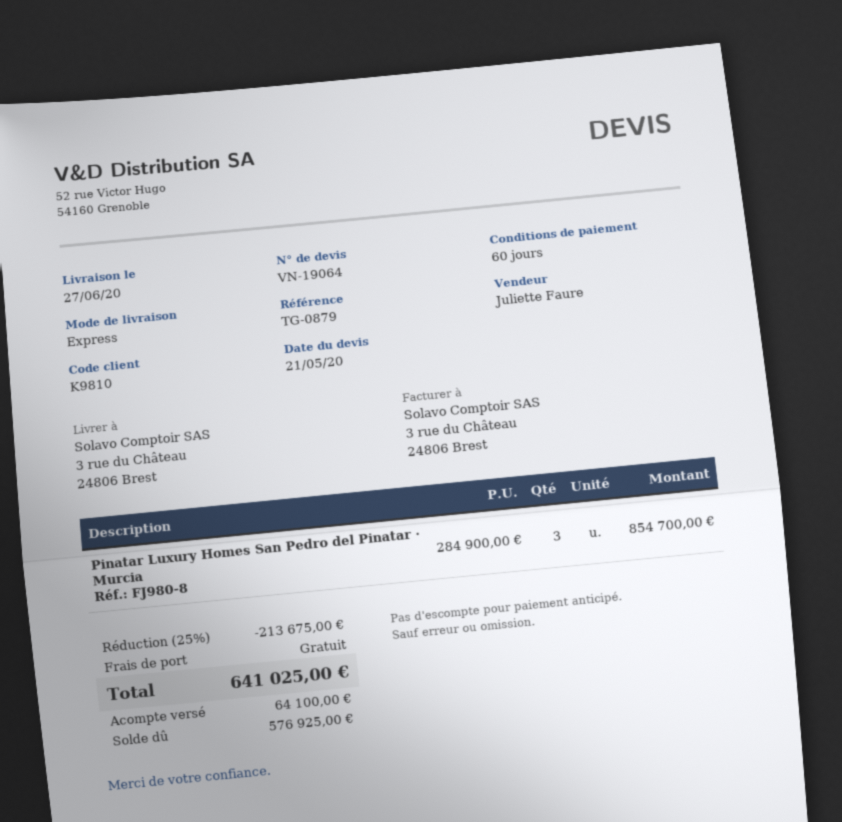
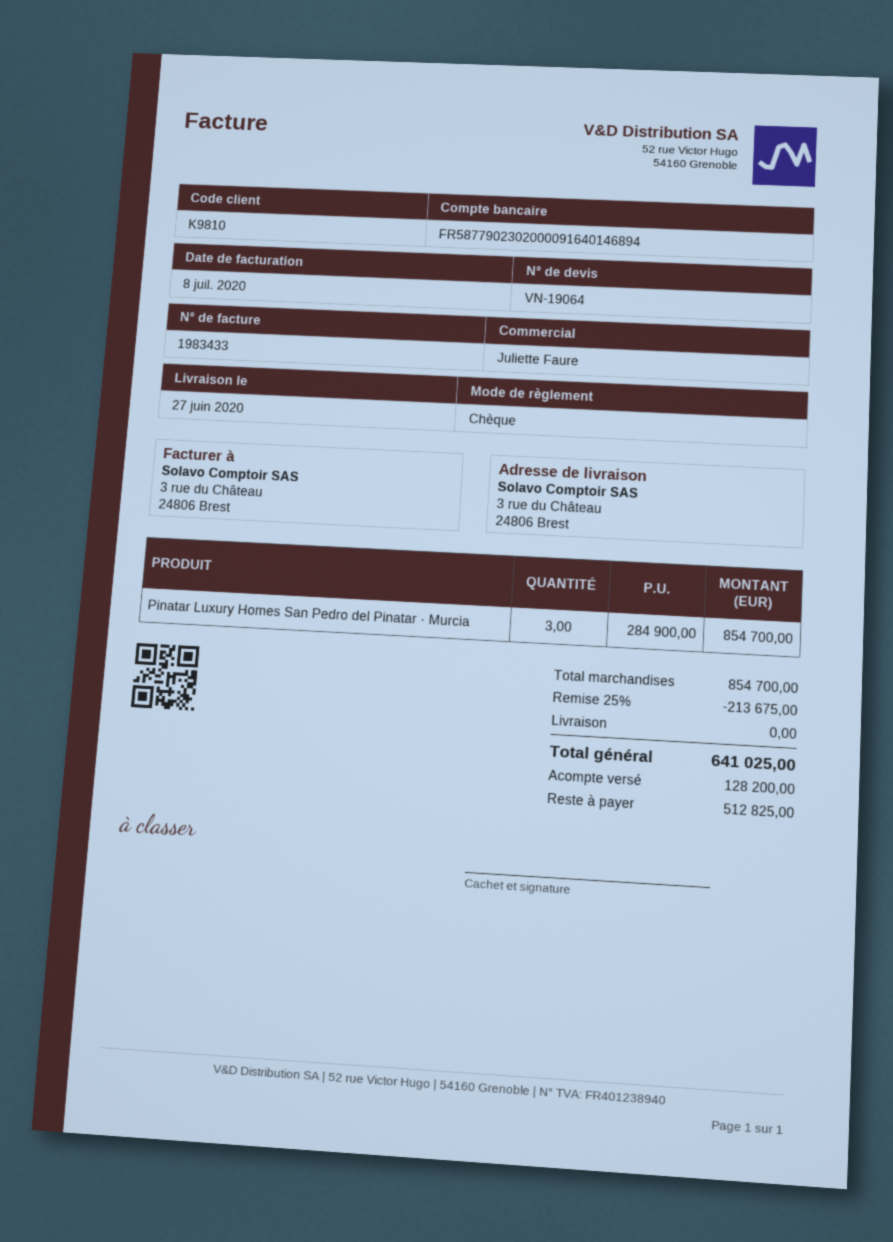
deposit: 64100.00 -> 128200.00
balance: 576925.00 -> 512825.00

